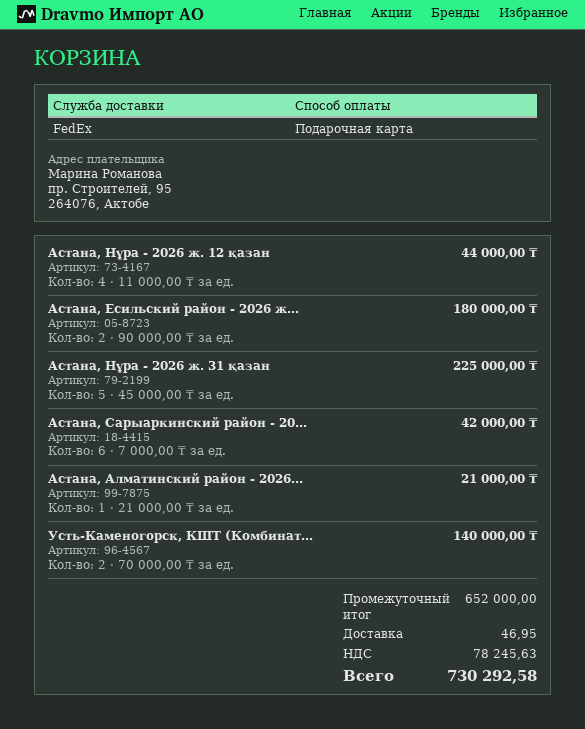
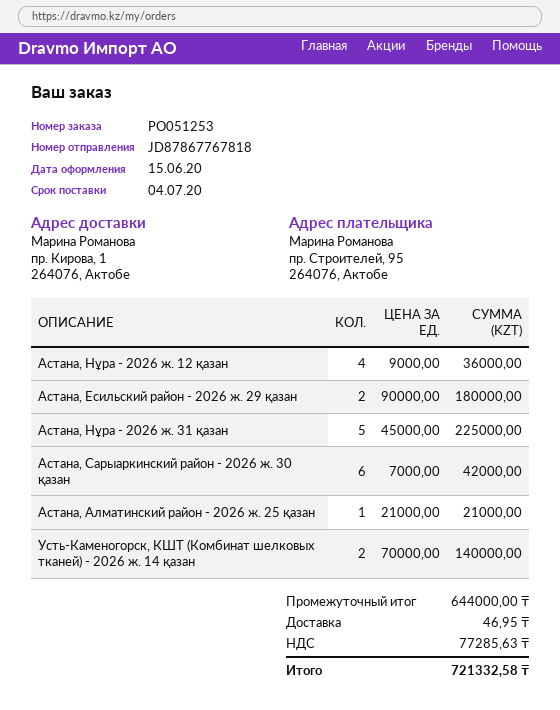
Астана, Нұра - 2026 ж. 12 қазан: 4 x 11000.00 = 44000.00 -> 4 x 9000.00 = 36000.00
subtotal: 652000.00 -> 644000.00
tax: 78245.63 -> 77285.63
total: 730292.58 -> 721332.58

